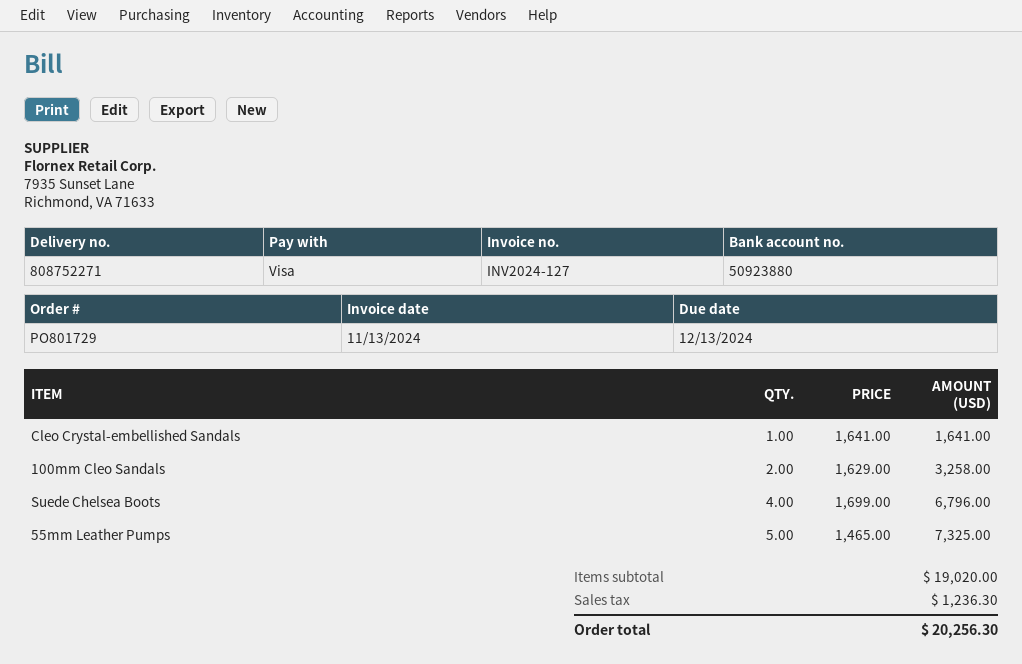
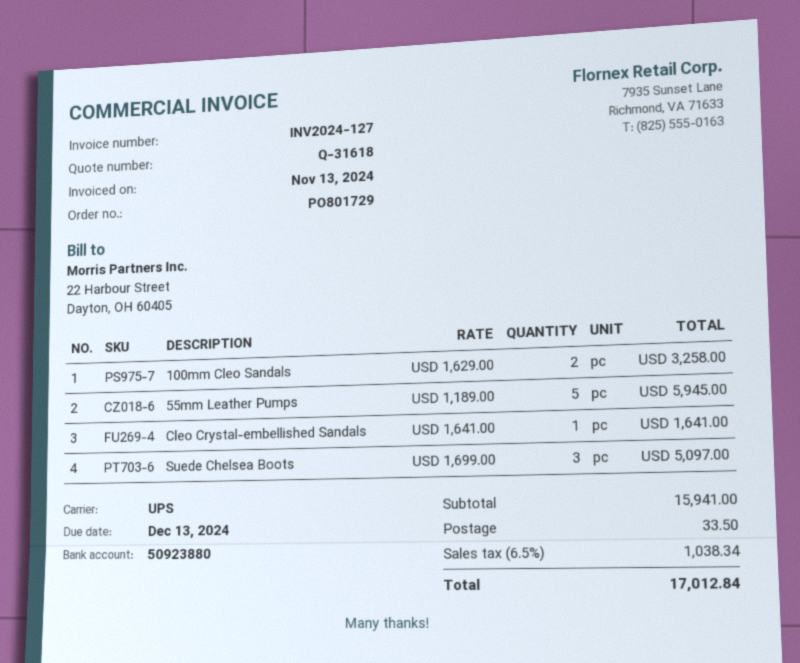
Suede Chelsea Boots: 4 x 1699.00 = 6796.00 -> 3 x 1699.00 = 5097.00
55mm Leather Pumps: 5 x 1465.00 = 7325.00 -> 5 x 1189.00 = 5945.00
subtotal: 19020.00 -> 15941.00
shipping: none -> 33.50
tax: 1236.30 -> 1038.34
total: 20256.30 -> 17012.84

